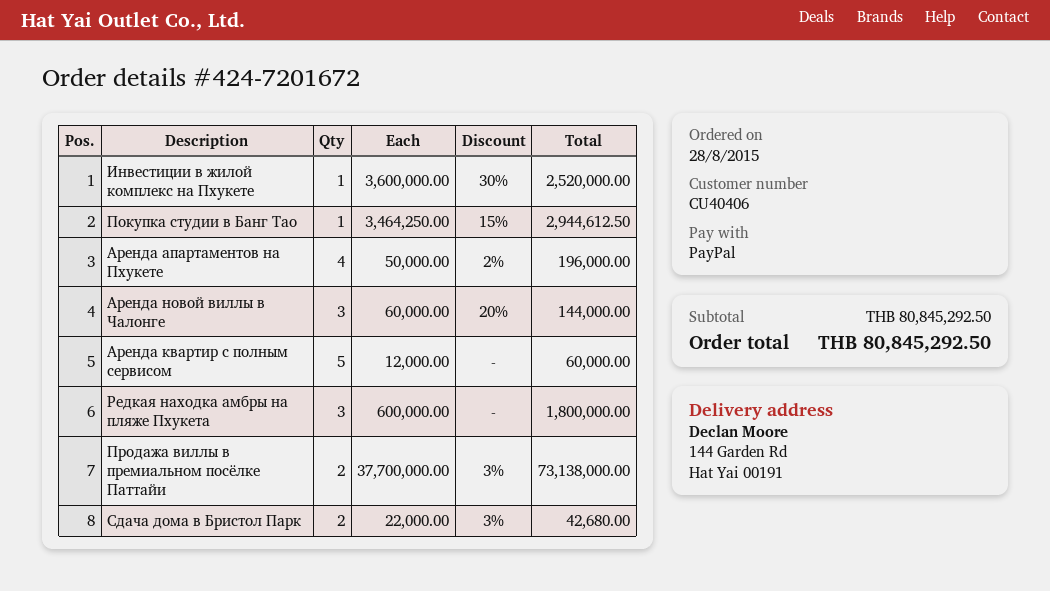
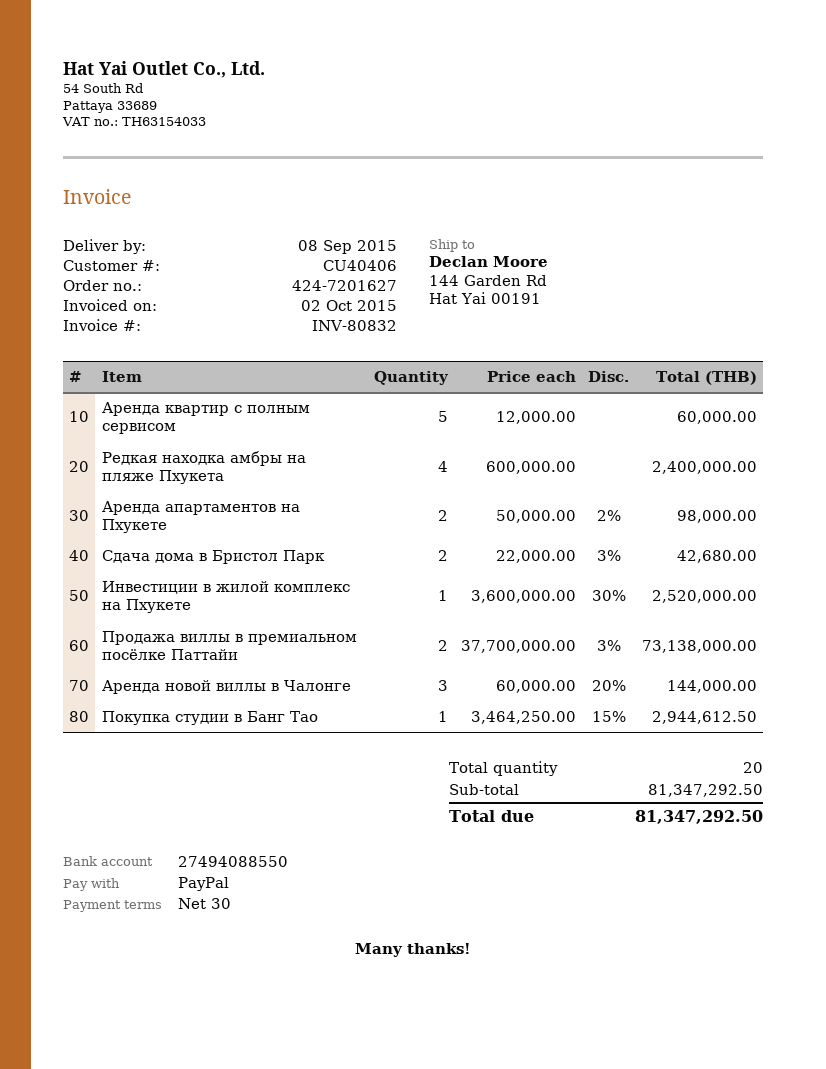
order number: 424-7201672 -> 424-7201627
Аренда апартаментов на Пхукете: 4 x 50000.00 - 2% = 196000.00 -> 2 x 50000.00 - 2% = 98000.00
Редкая находка амбры на пляже Пхукета: 3 x 600000.00 = 1800000.00 -> 4 x 600000.00 = 2400000.00
subtotal: 80845292.50 -> 81347292.50
total: 80845292.50 -> 81347292.50

